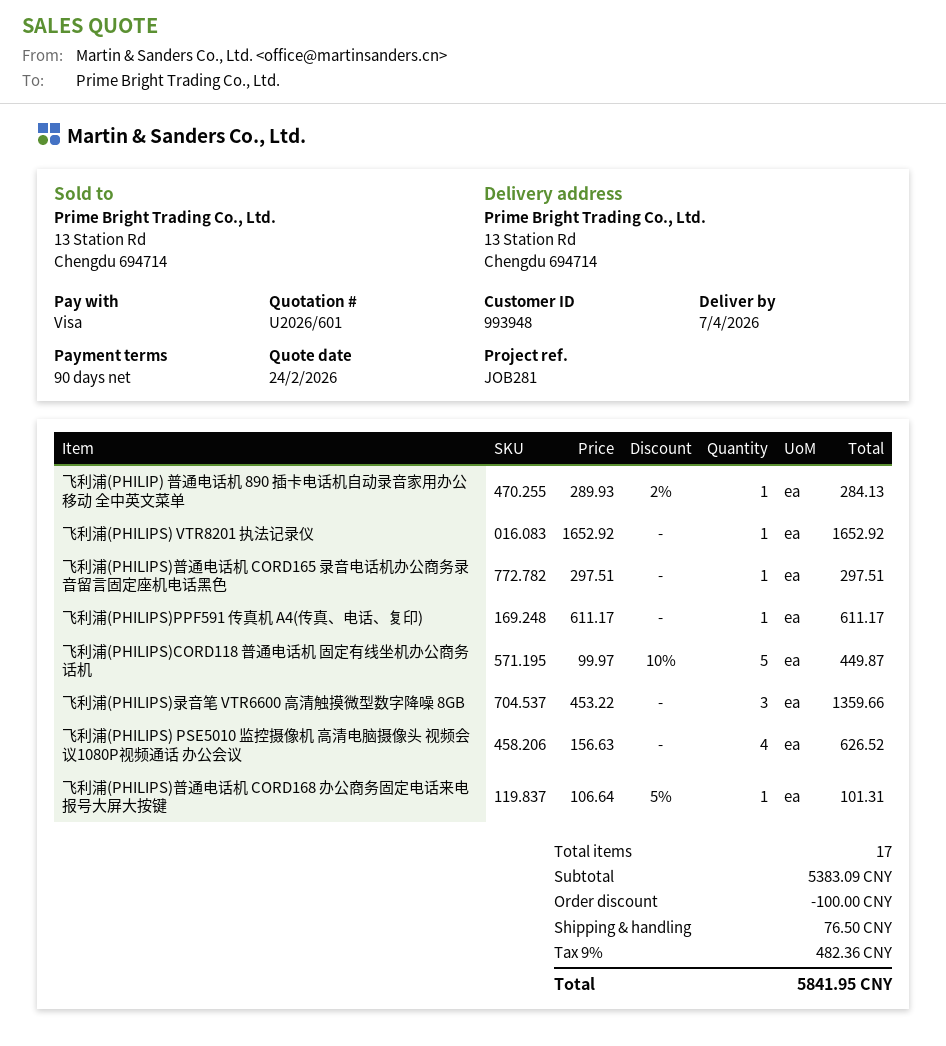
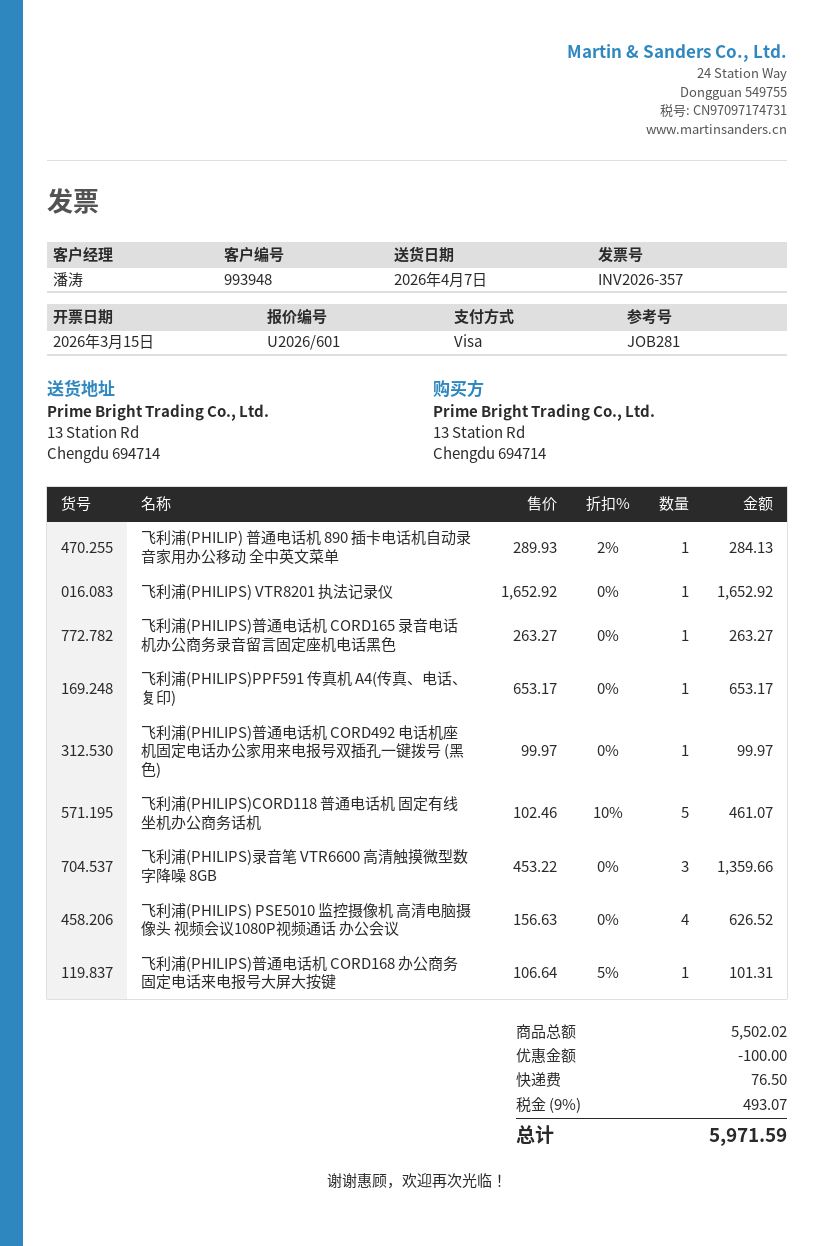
飞利浦(PHILIPS)普通电话机 CORD165 录音电话机办公商务录音留言固定座机电话黑色: 1 x 297.51 = 297.51 -> 1 x 263.27 = 263.27
飞利浦(PHILIPS)PPF591 传真机 A4(传真、电话、复印): 1 x 611.17 = 611.17 -> 1 x 653.17 = 653.17
飞利浦(PHILIPS)CORD118 普通电话机 固定有线坐机办公商务话机: 5 x 99.97 - 10% = 449.87 -> 5 x 102.46 - 10% = 461.07
飞利浦(PHILIPS)普通电话机 CORD492 电话机座机固定电话办公家用来电报号双插孔一键拨号 (黑色): none -> 1 x 99.97 = 99.97
subtotal: 5383.09 -> 5502.02
tax: 9% = 482.36 -> 9% = 493.07
total: 5841.95 -> 5971.59

